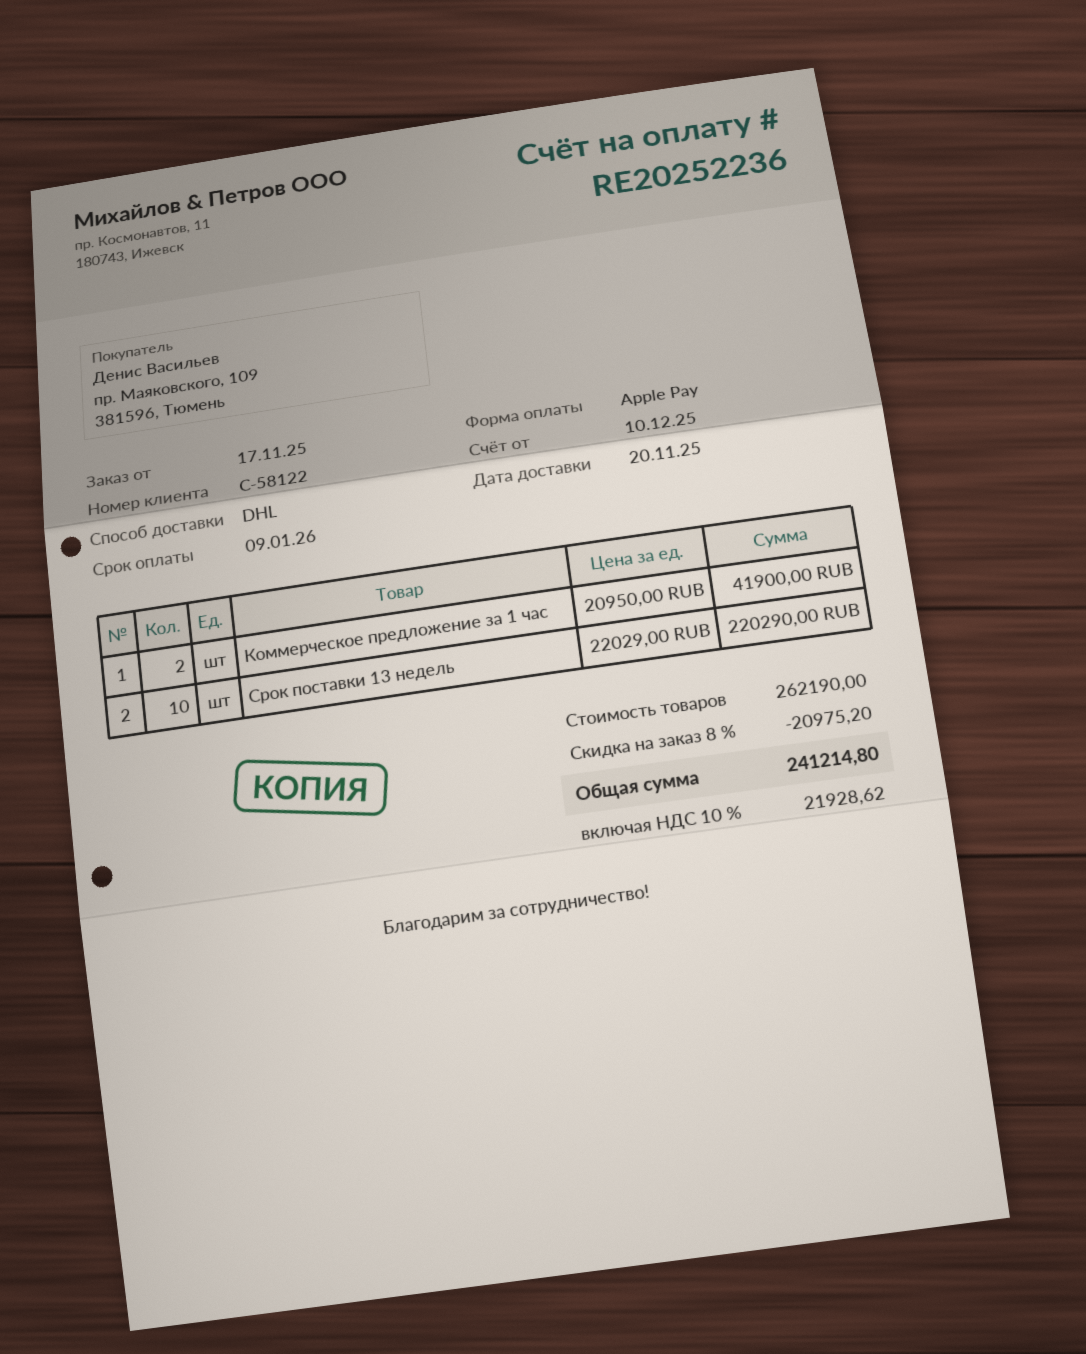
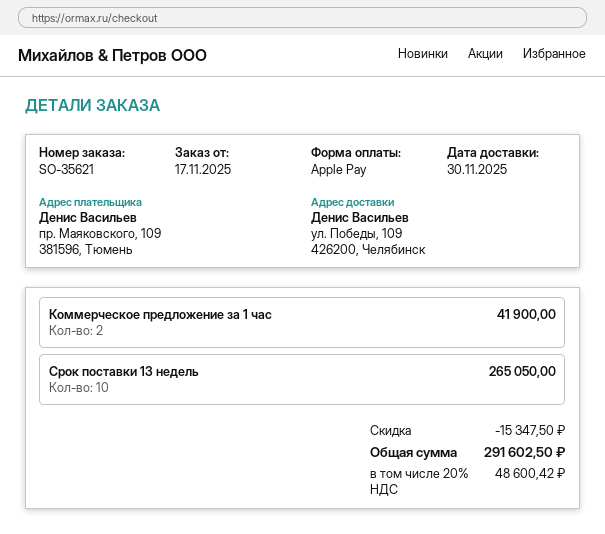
delivery date: 2025-11-20 -> 2025-11-30
Срок поставки 13 недель: 10 for 220290.00 -> 10 for 265050.00
discount: 20975.20 -> 15347.50
tax: 10% = 21928.62 -> 20% = 48600.42
total: 241214.80 -> 291602.50

